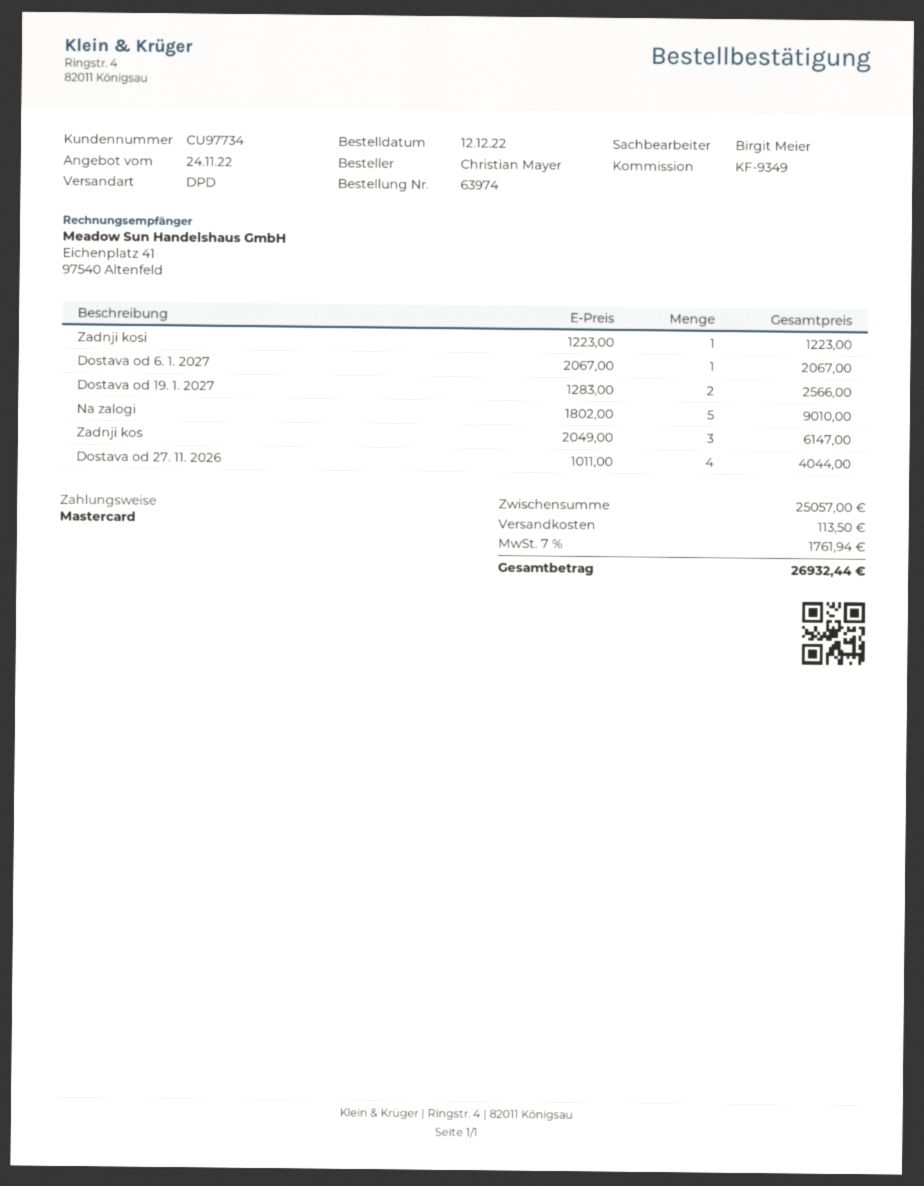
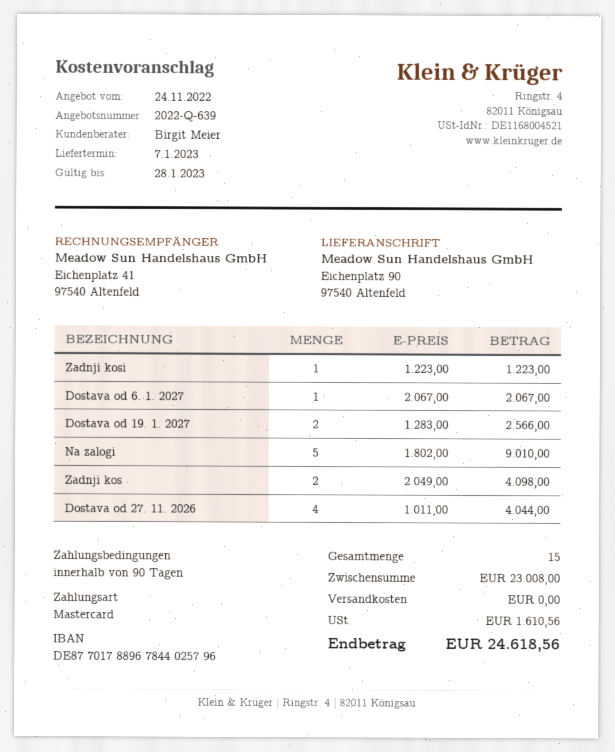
Zadnji kos: 3 x 2049.00 = 6147.00 -> 2 x 2049.00 = 4098.00
subtotal: 25057.00 -> 23008.00
shipping: 113.50 -> 0.00
tax: 1761.94 -> 1610.56
total: 26932.44 -> 24618.56

